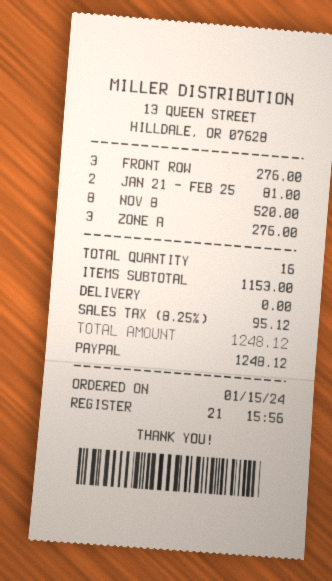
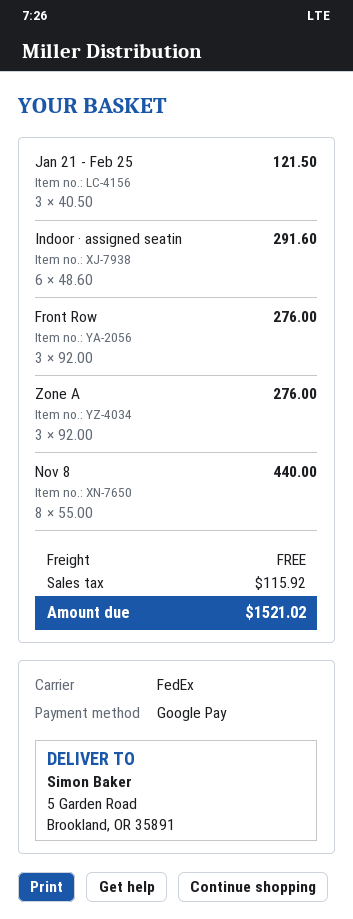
payment method: PayPal -> Google Pay
JAN 21 - FEB 25: 2 for 81.00 -> 3 for 121.50
NOV 8: 8 for 520.00 -> 8 for 440.00
Indoor · assigned seatin: none -> 6 for 291.60
tax: 95.12 -> 115.92
total: 1248.12 -> 1521.02

